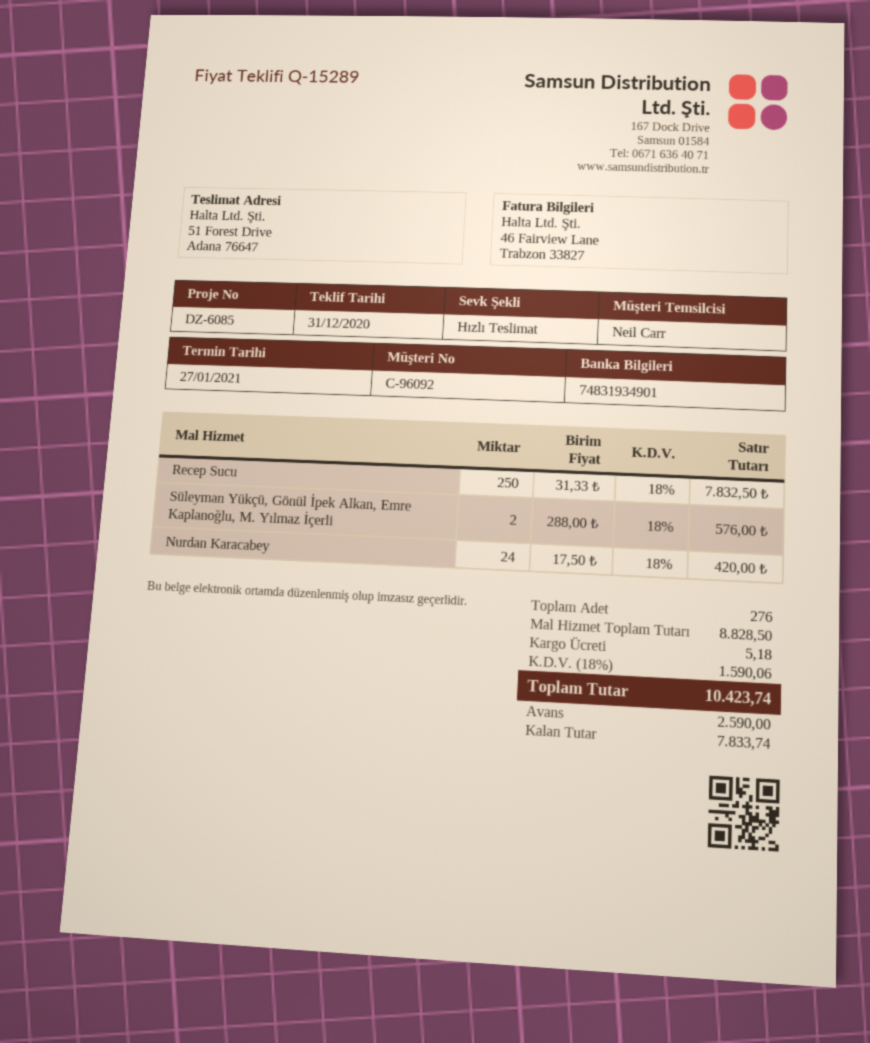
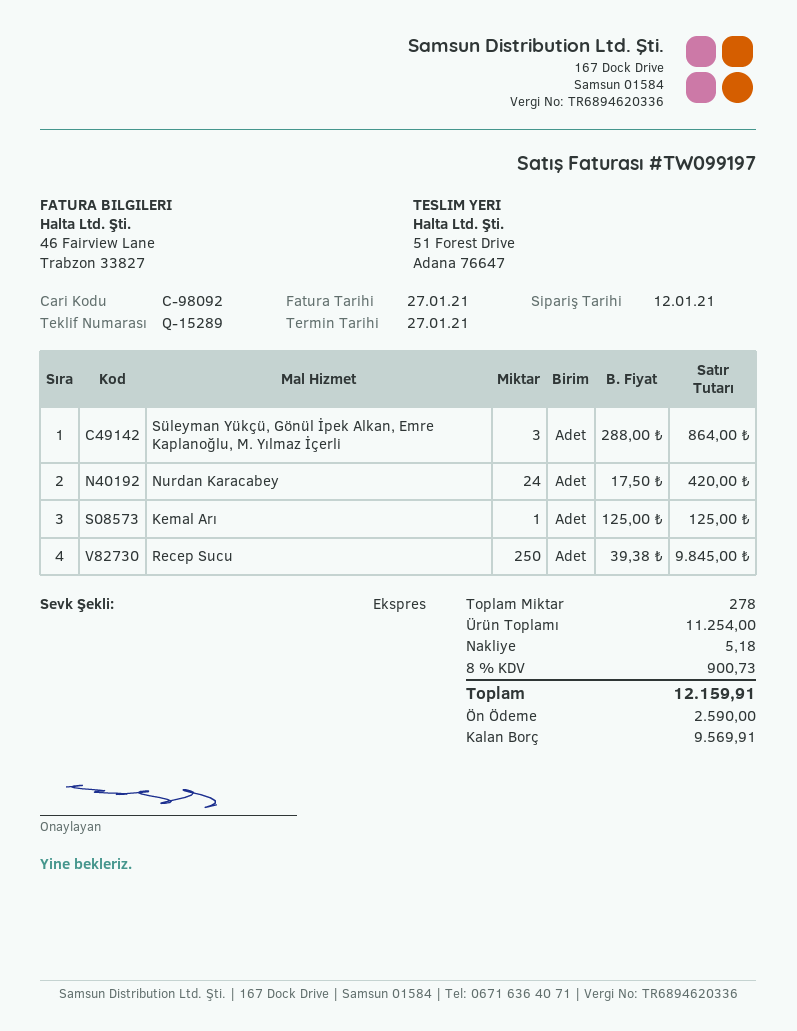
customer number: C-96092 -> C-98092
Recep Sucu: 250 x 31.33 = 7832.50 -> 250 x 39.38 = 9845.00
Süleyman Yükçü, Gönül İpek Alkan, Emre Kaplanoğlu, M. Yılmaz İçerli: 2 x 288.00 = 576.00 -> 3 x 288.00 = 864.00
Kemal Arı: none -> 1 x 125.00 = 125.00
total quantity: 276 -> 278
subtotal: 8828.50 -> 11254.00
tax: 18% = 1590.06 -> 8% = 900.73
total: 10423.74 -> 12159.91
balance: 7833.74 -> 9569.91

